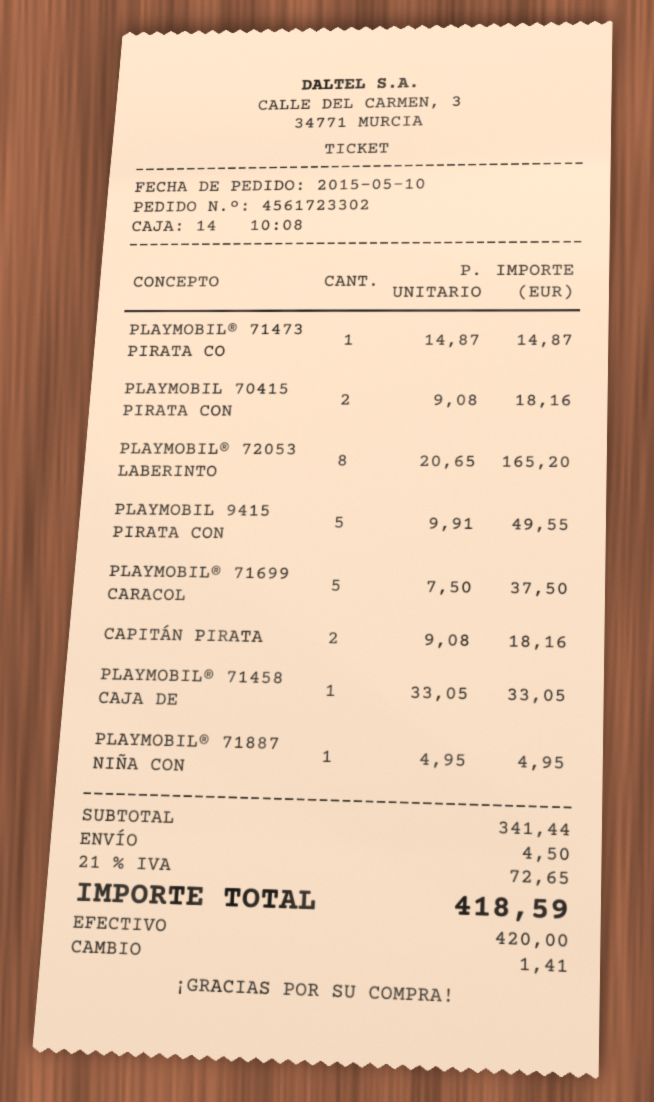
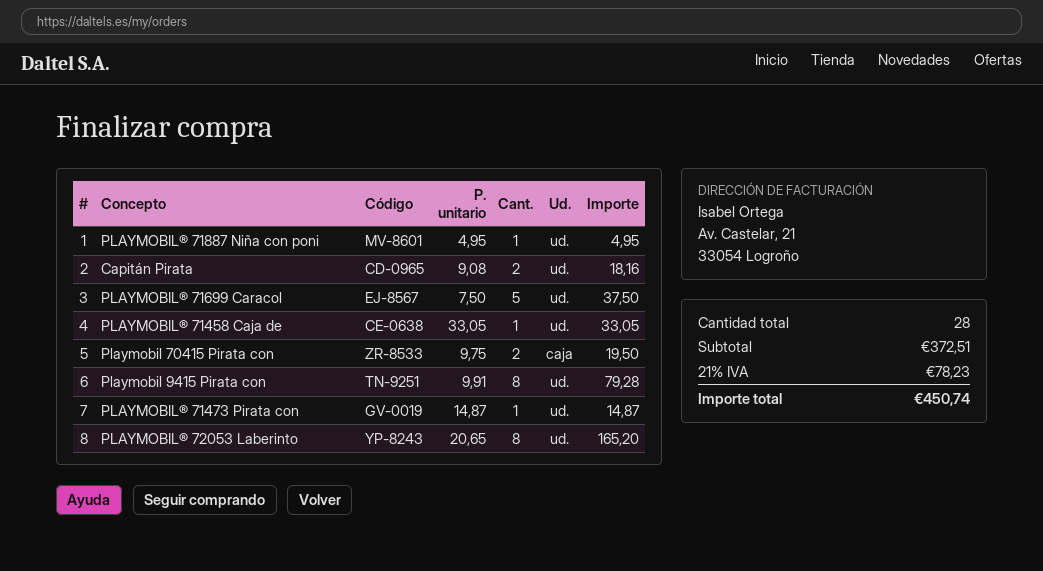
PLAYMOBIL 70415 PIRATA CON: 2 x 9.08 = 18.16 -> 2 x 9.75 = 19.50
PLAYMOBIL 9415 PIRATA CON: 5 x 9.91 = 49.55 -> 8 x 9.91 = 79.28
subtotal: 341.44 -> 372.51
shipping: 4.50 -> none
tax: 21% = 72.65 -> 21% = 78.23
total: 418.59 -> 450.74

